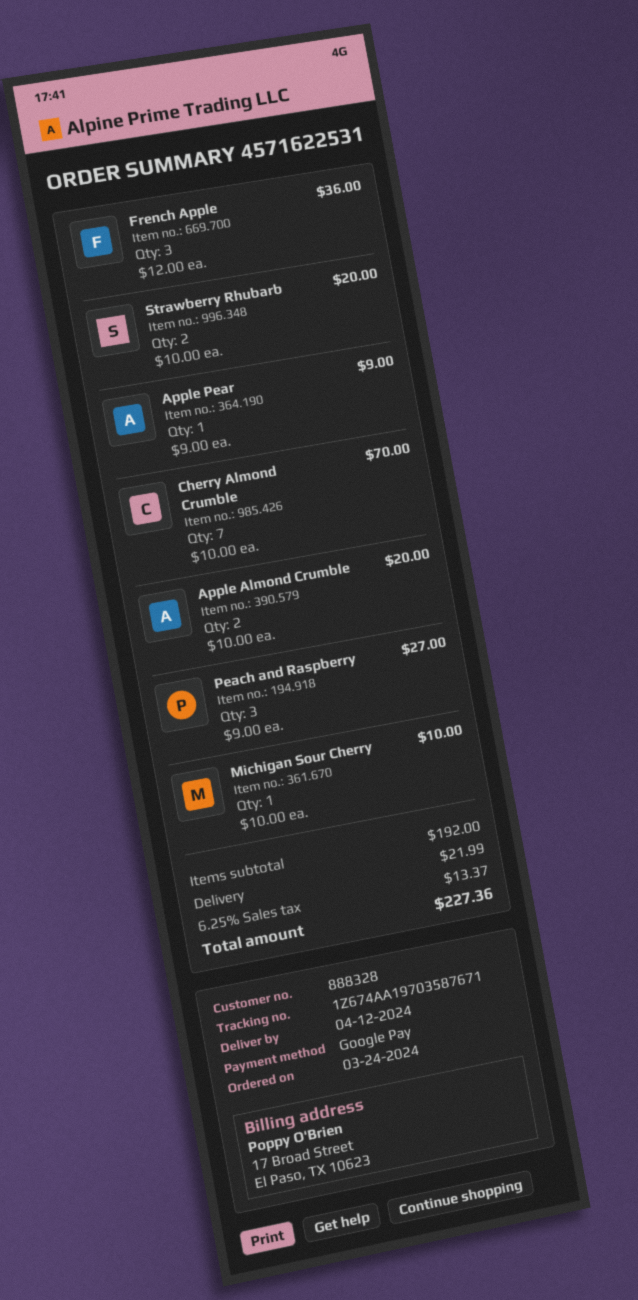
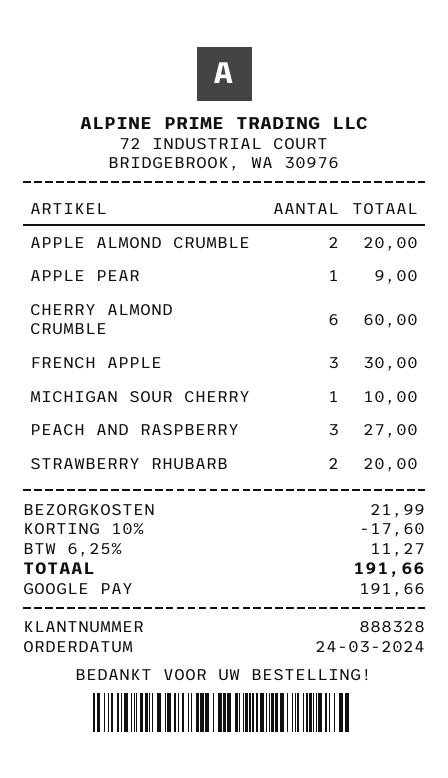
French Apple: 3 for 36.00 -> 3 for 30.00
Cherry Almond Crumble: 7 for 70.00 -> 6 for 60.00
discount: none -> 10% = 17.60
tax: 6.25% = 13.37 -> 6.25% = 11.27
total: 227.36 -> 191.66

